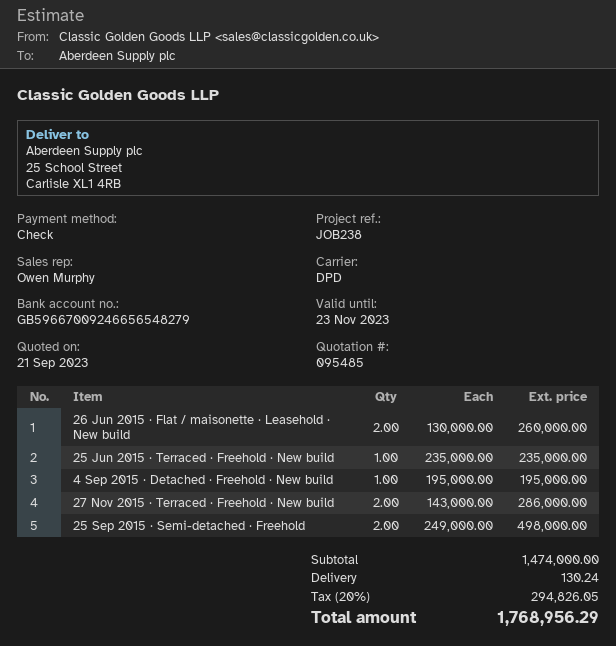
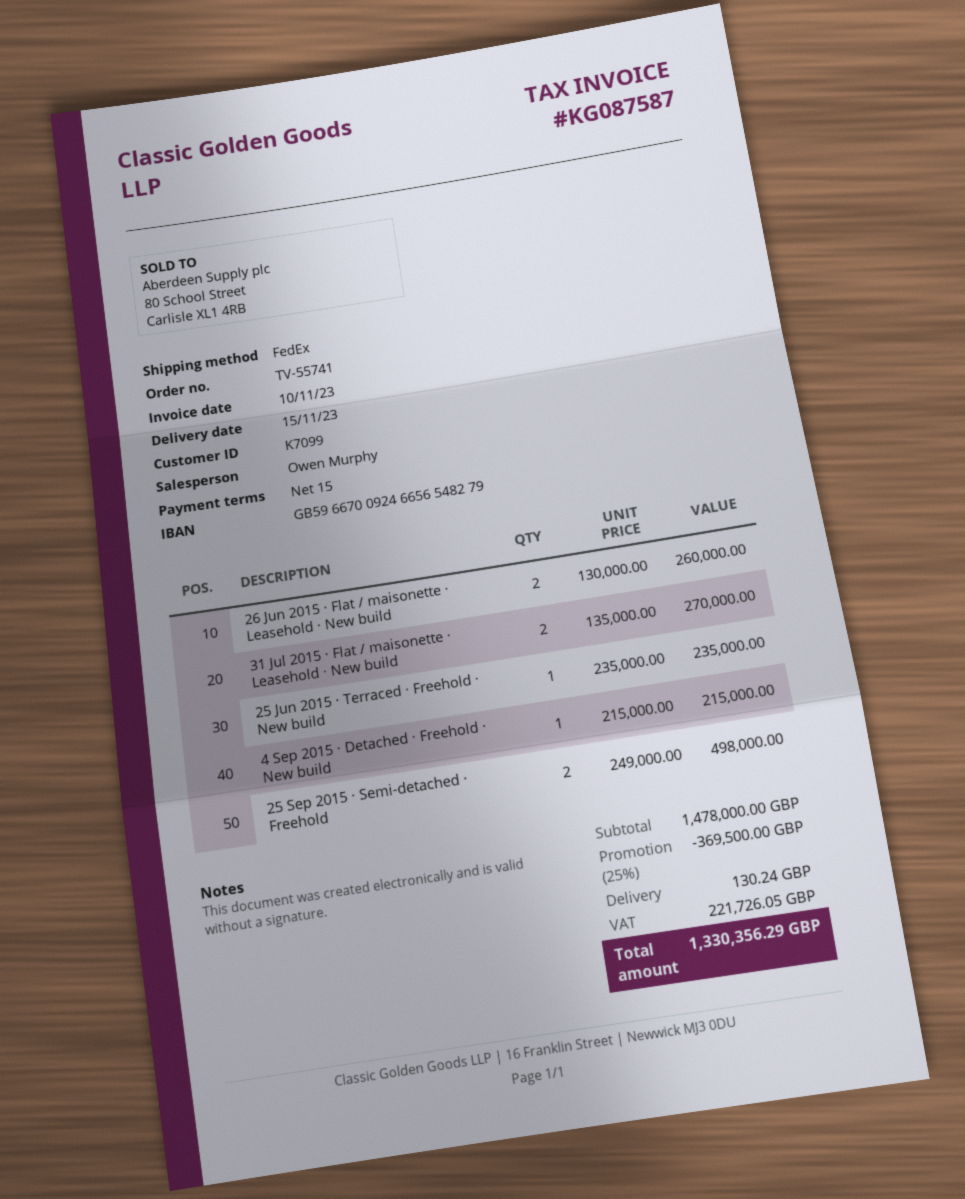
shipping method: DPD -> FedEx
4 Sep 2015 · Detached · Freehold · New build: 1 x 195000.00 = 195000.00 -> 1 x 215000.00 = 215000.00
27 Nov 2015 · Terraced · Freehold · New build: 2 x 143000.00 = 286000.00 -> none
31 Jul 2015 · Flat / maisonette · Leasehold · New build: none -> 2 x 135000.00 = 270000.00
subtotal: 1474000.00 -> 1478000.00
discount: none -> 25% = 369500.00
tax: 294826.05 -> 221726.05
total: 1768956.29 -> 1330356.29

